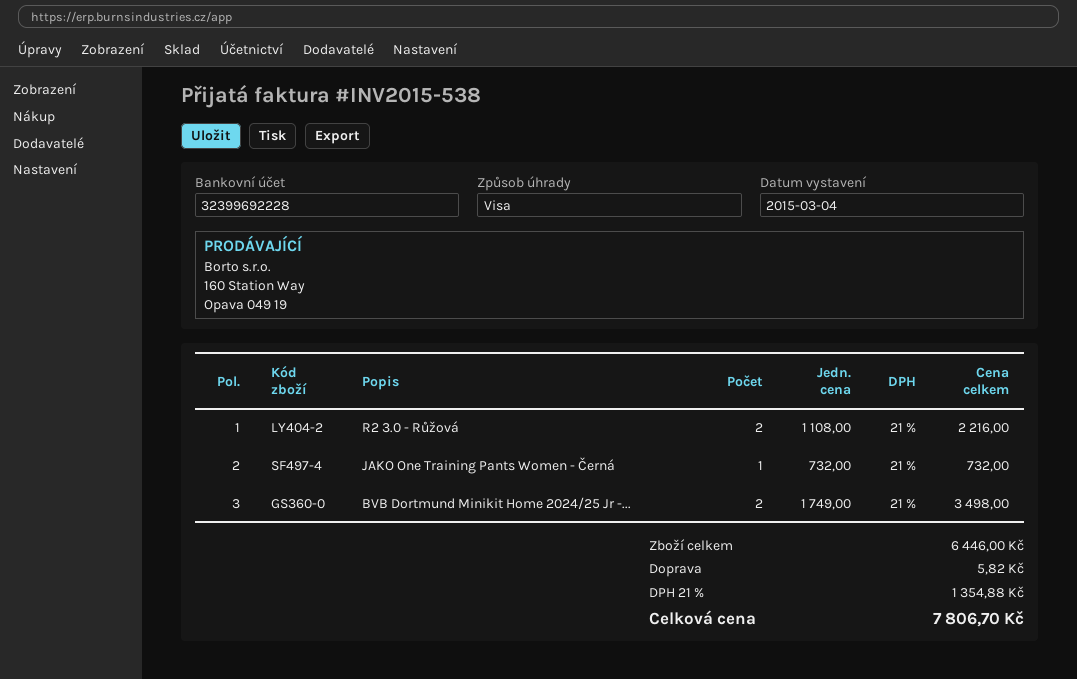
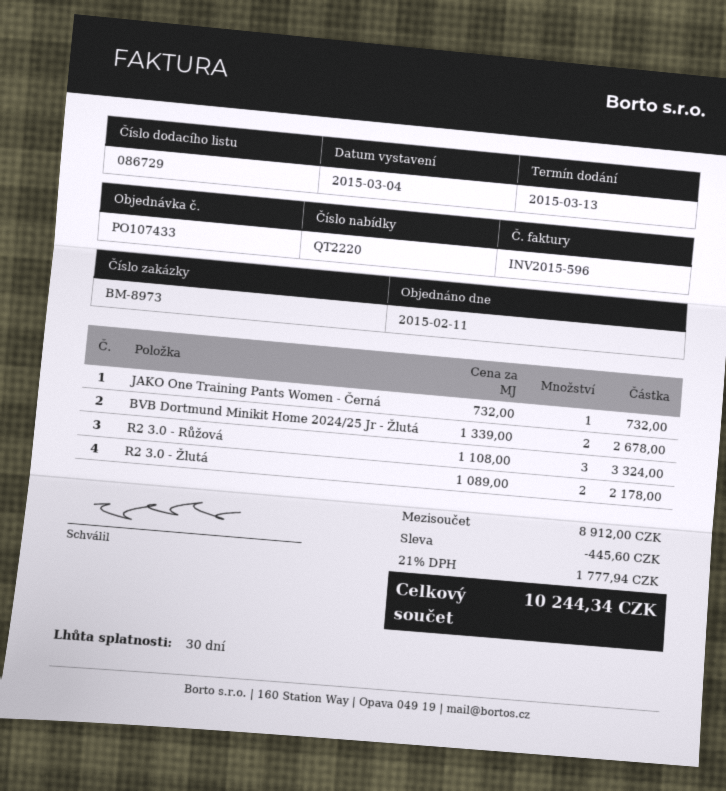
invoice number: INV2015-538 -> INV2015-596
R2 3.0 - Růžová: 2 x 1108.00 = 2216.00 -> 3 x 1108.00 = 3324.00
BVB Dortmund Minikit Home 2024/25 Jr -...: 2 x 1749.00 = 3498.00 -> 2 x 1339.00 = 2678.00
R2 3.0 - Žlutá: none -> 2 x 1089.00 = 2178.00
subtotal: 6446.00 -> 8912.00
discount: none -> 445.60
shipping: 5.82 -> none
tax: 21% = 1354.88 -> 21% = 1777.94
total: 7806.70 -> 10244.34

